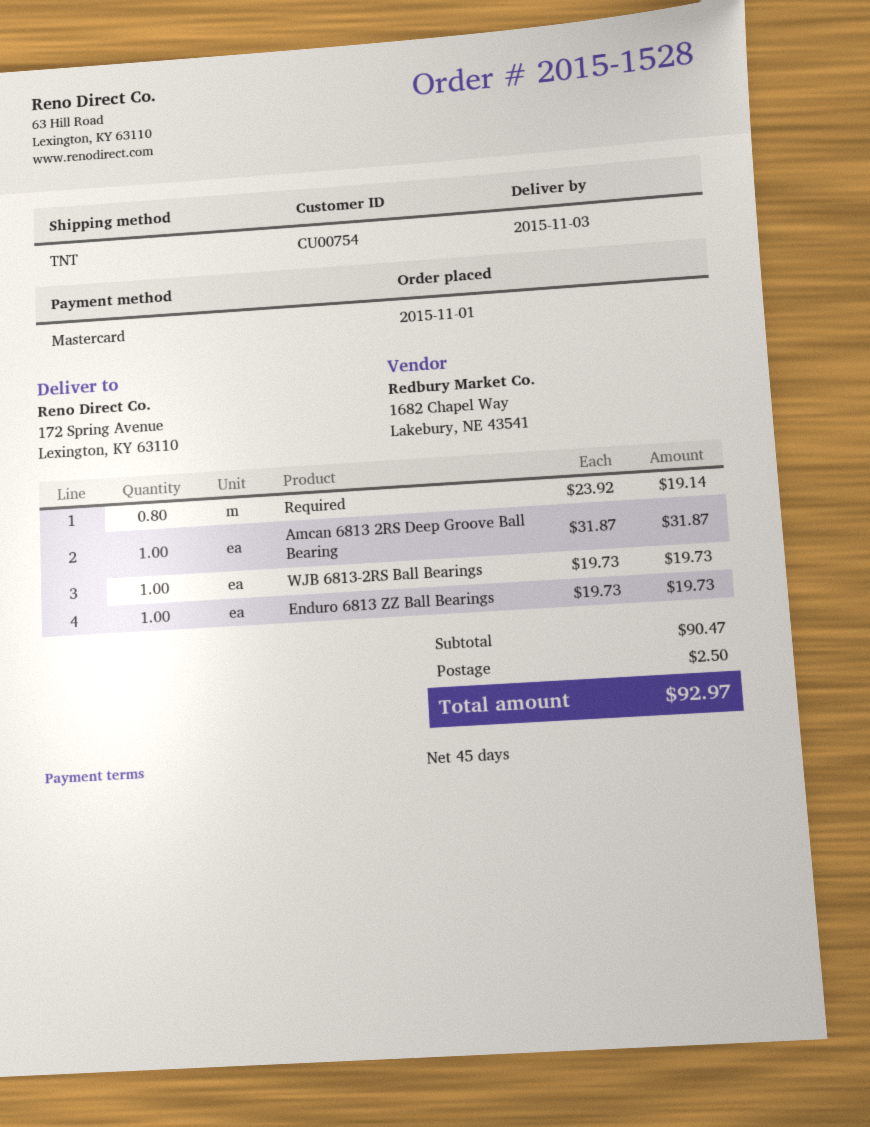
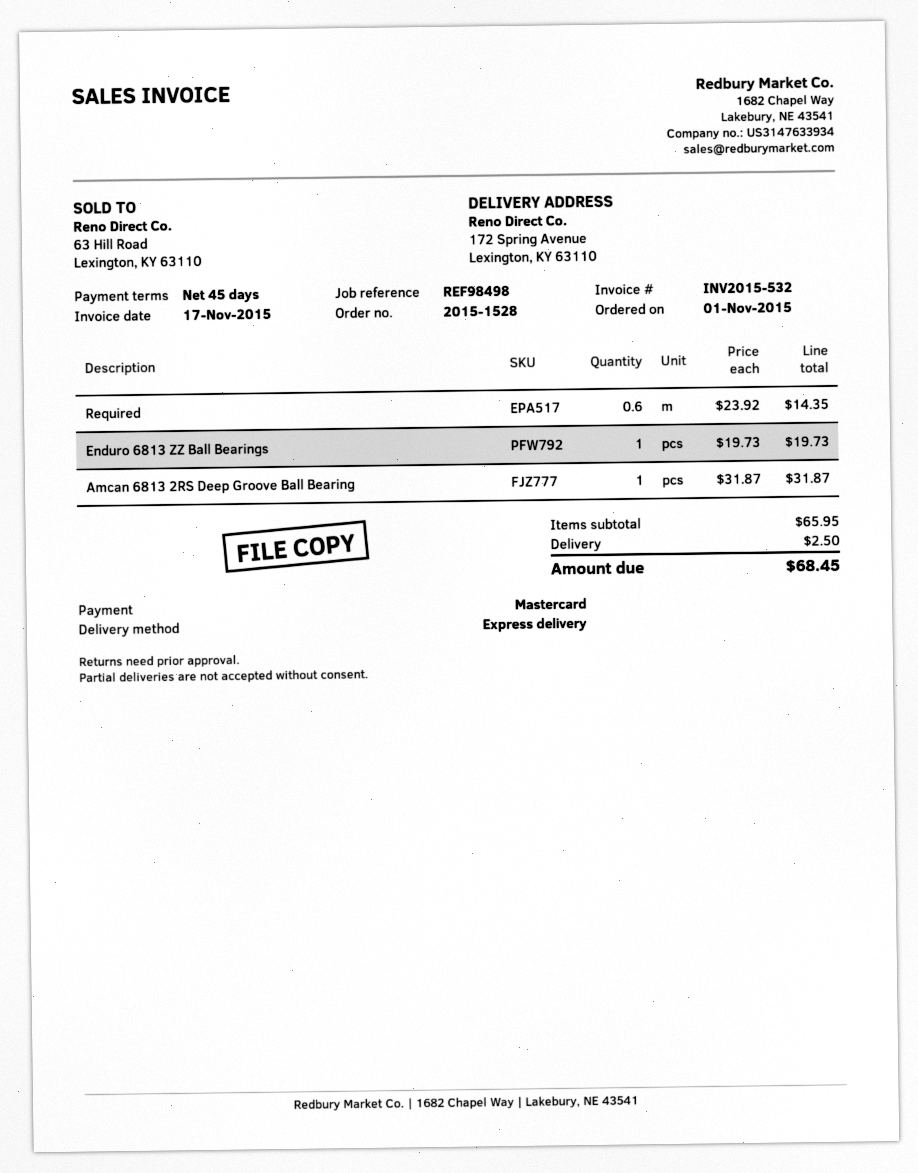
shipping method: TNT -> express
Required: 0.8 x 23.92 = 19.14 -> 0.6 x 23.92 = 14.35
WJB 6813-2RS Ball Bearings: 1 x 19.73 = 19.73 -> none
subtotal: 90.47 -> 65.95
total: 92.97 -> 68.45

